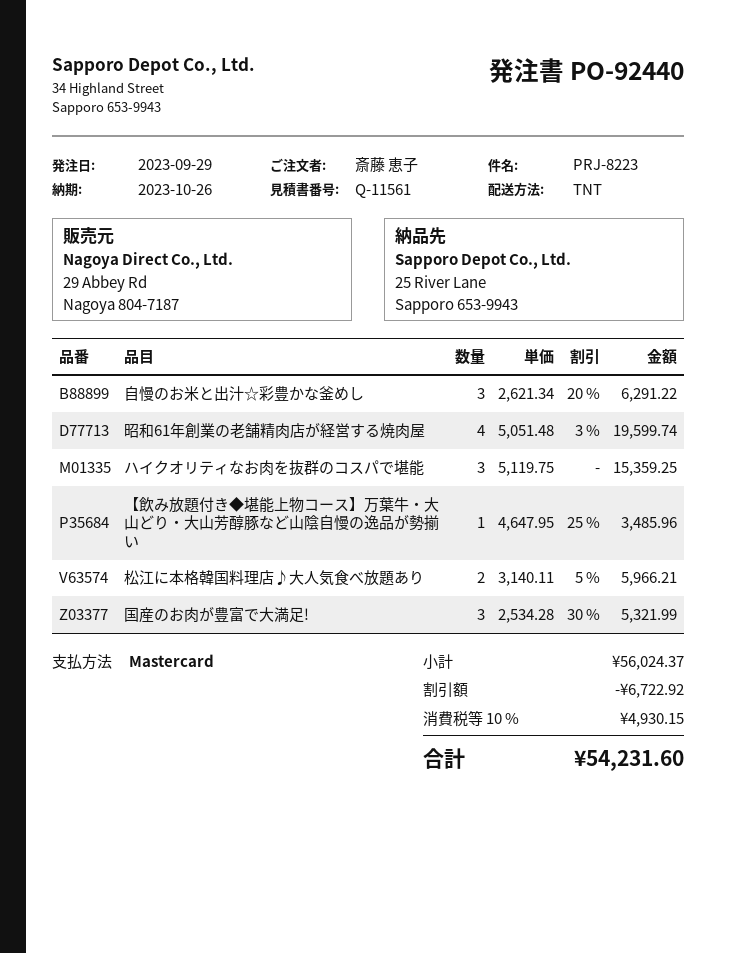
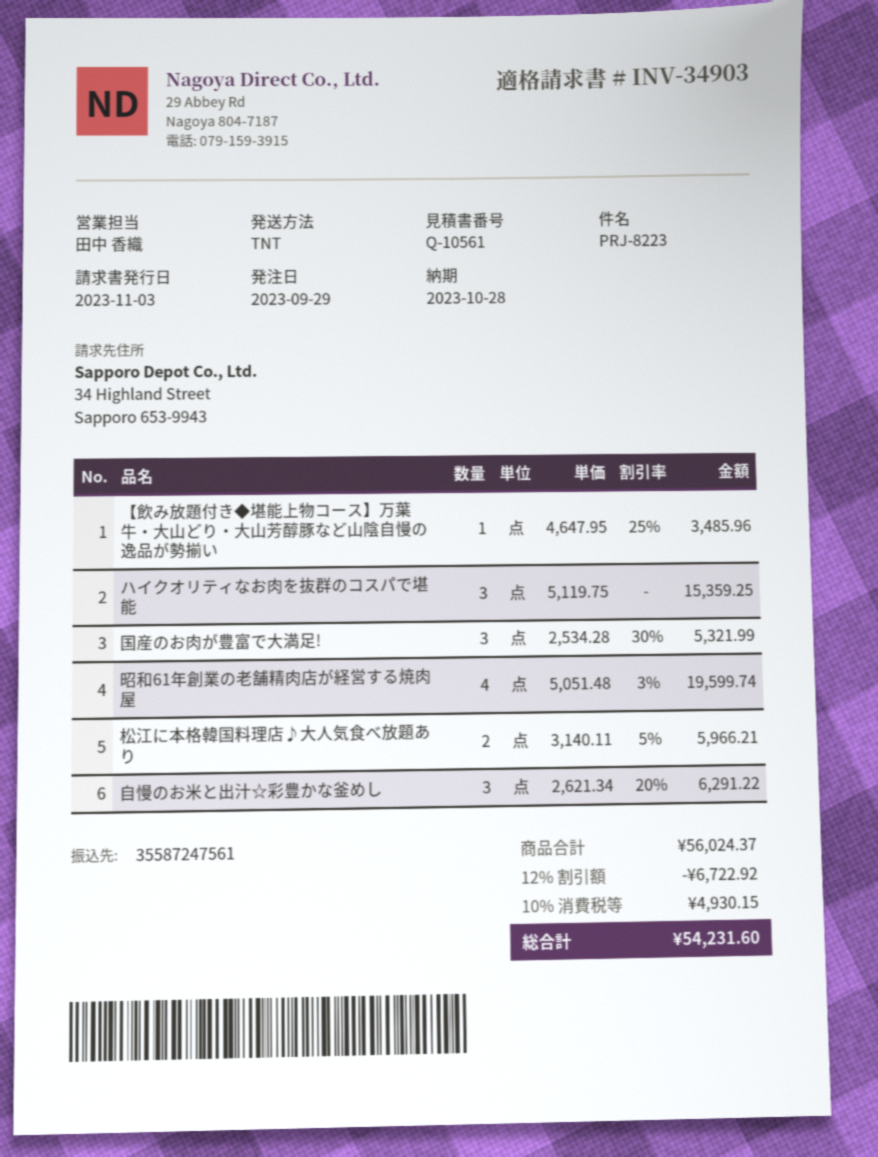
quote number: Q-11561 -> Q-10561
delivery date: 2023-10-26 -> 2023-10-28

